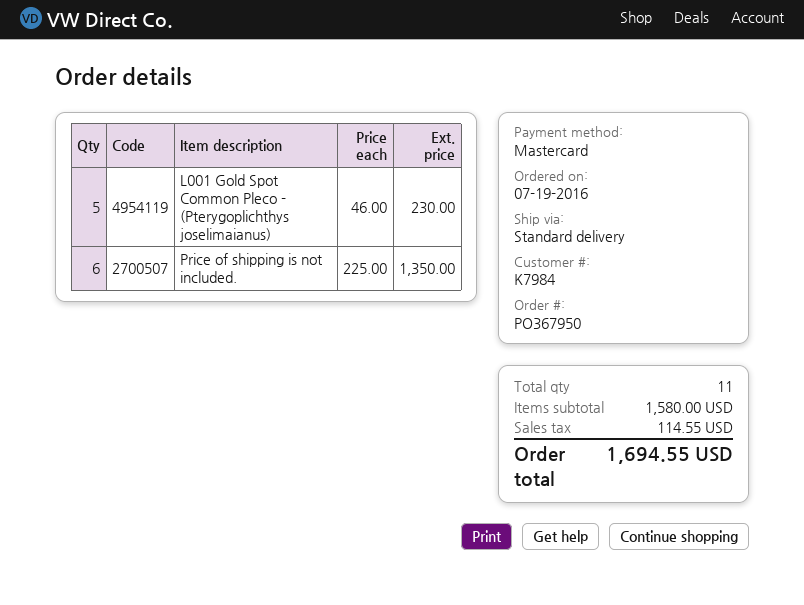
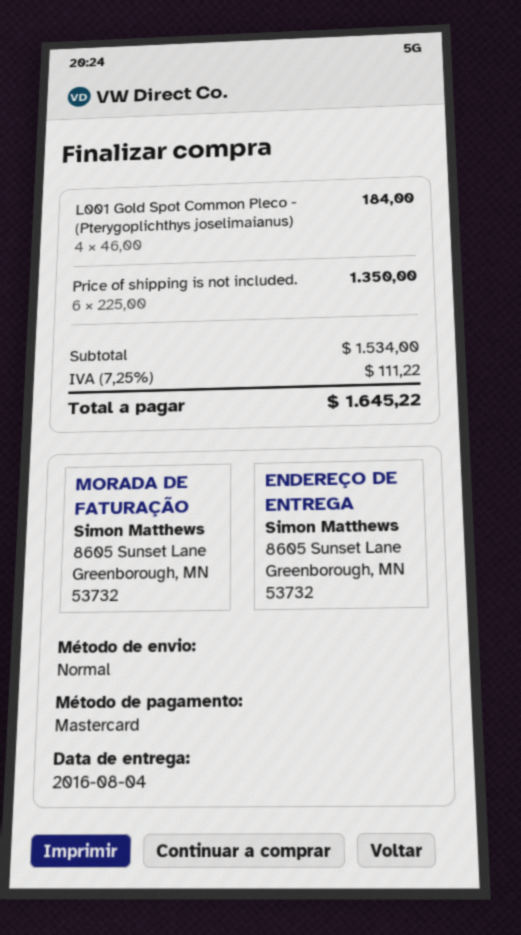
L001 Gold Spot Common Pleco - (Pterygoplichthys joselimaianus): 5 x 46.00 = 230.00 -> 4 x 46.00 = 184.00
subtotal: 1580.00 -> 1534.00
tax: 114.55 -> 111.22
total: 1694.55 -> 1645.22

